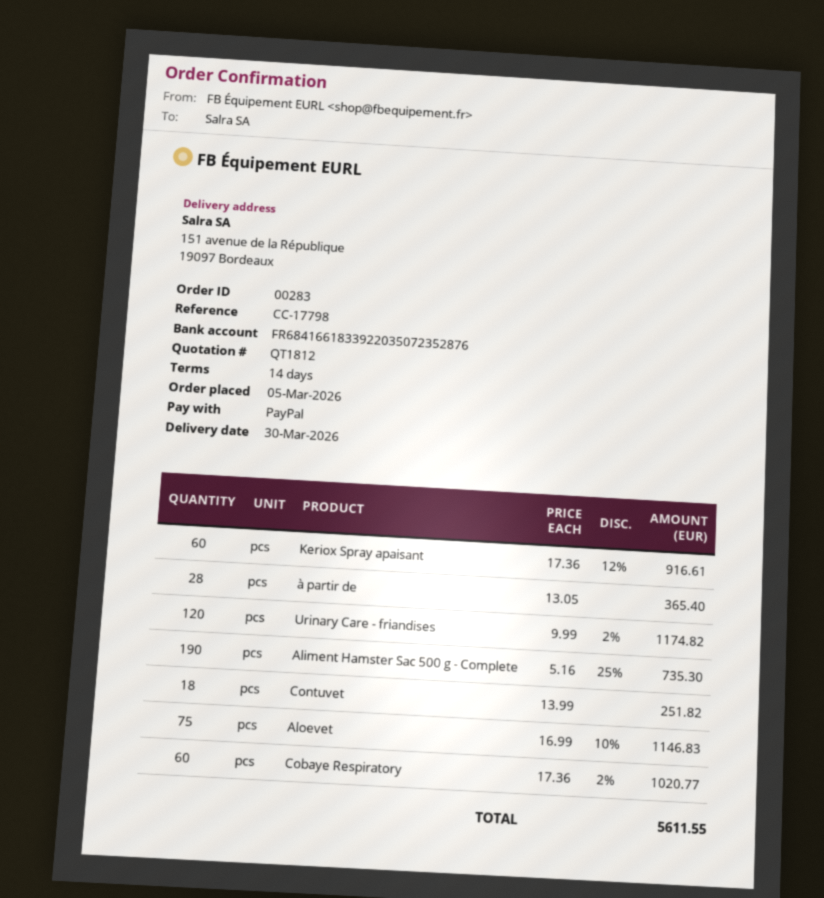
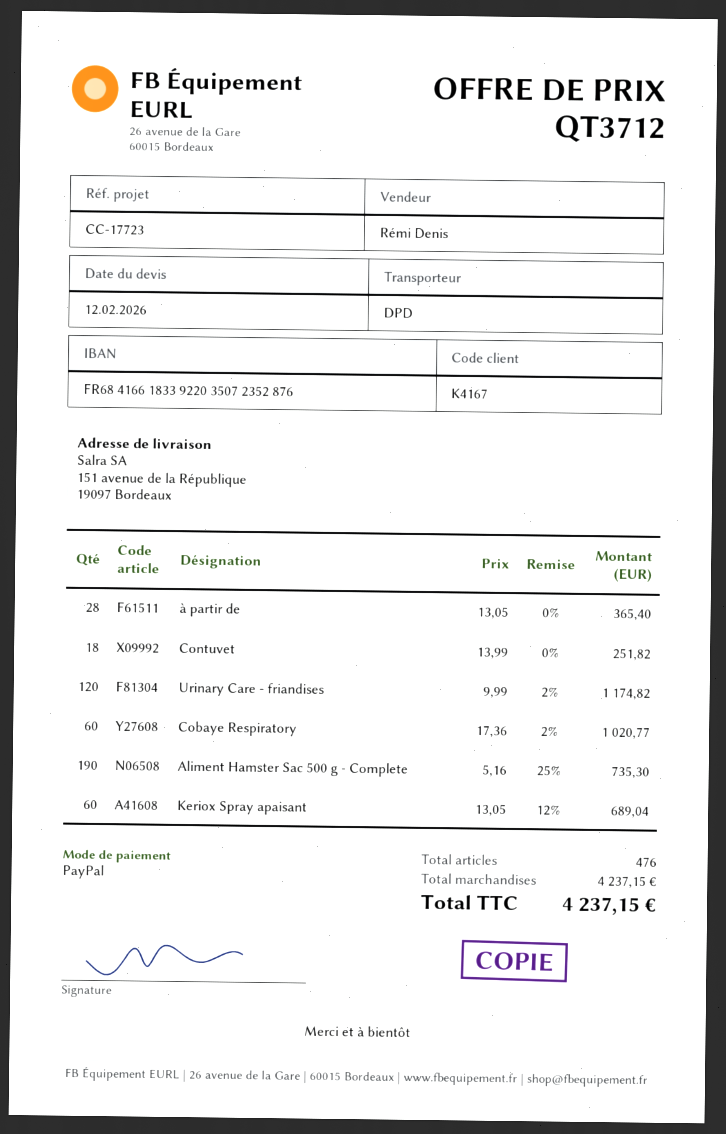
quote number: QT1812 -> QT3712
reference: CC-17798 -> CC-17723
Keriox Spray apaisant: 60 x 17.36 - 12% = 916.61 -> 60 x 13.05 - 12% = 689.04
Aloevet: 75 x 16.99 - 10% = 1146.83 -> none
total: 5611.55 -> 4237.15

